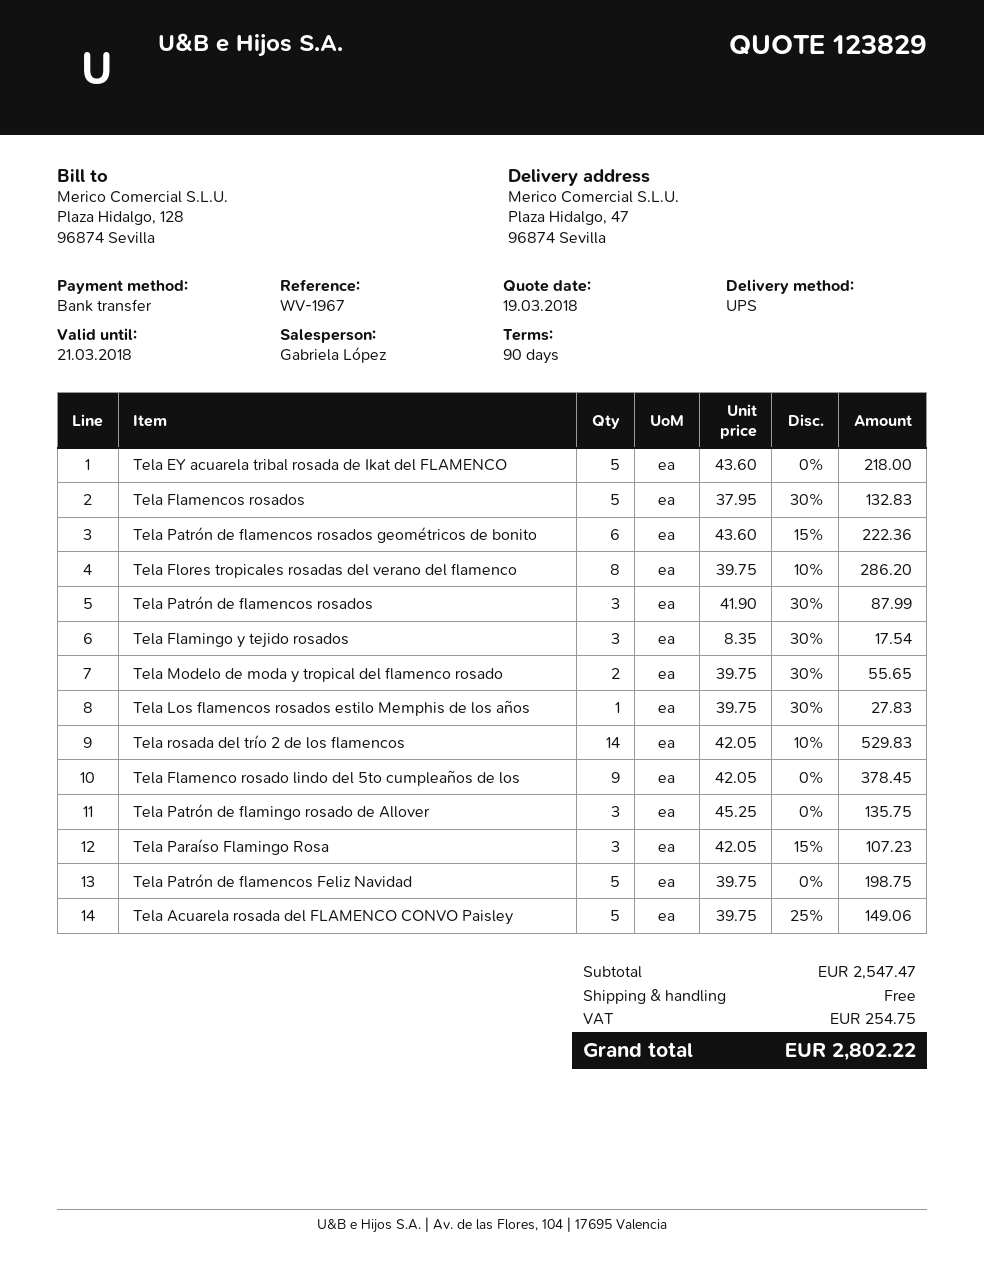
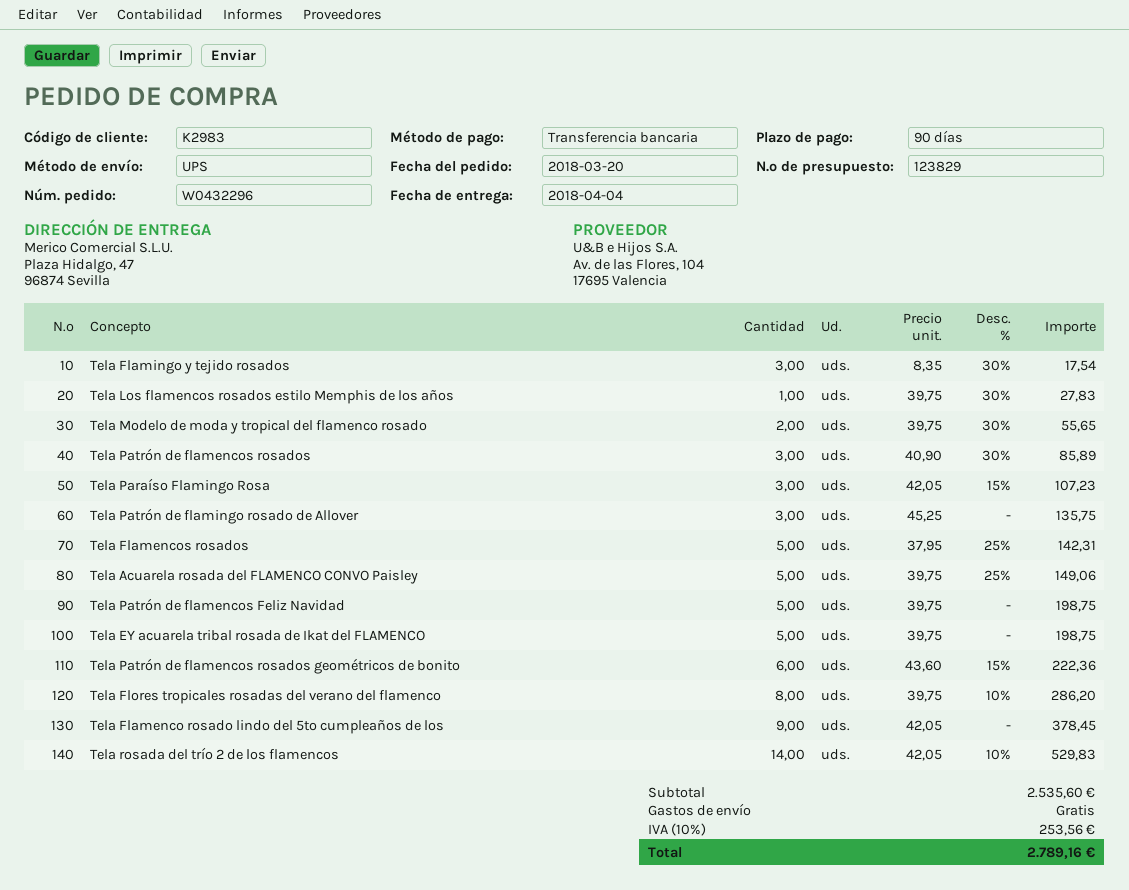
Tela EY acuarela tribal rosada de Ikat del FLAMENCO: 5 x 43.60 = 218.00 -> 5 x 39.75 = 198.75
Tela Flamencos rosados: 5 x 37.95 - 30% = 132.83 -> 5 x 37.95 - 25% = 142.31
Tela Patrón de flamencos rosados: 3 x 41.90 - 30% = 87.99 -> 3 x 40.90 - 30% = 85.89
subtotal: 2547.47 -> 2535.60
tax: 254.75 -> 253.56
total: 2802.22 -> 2789.16

